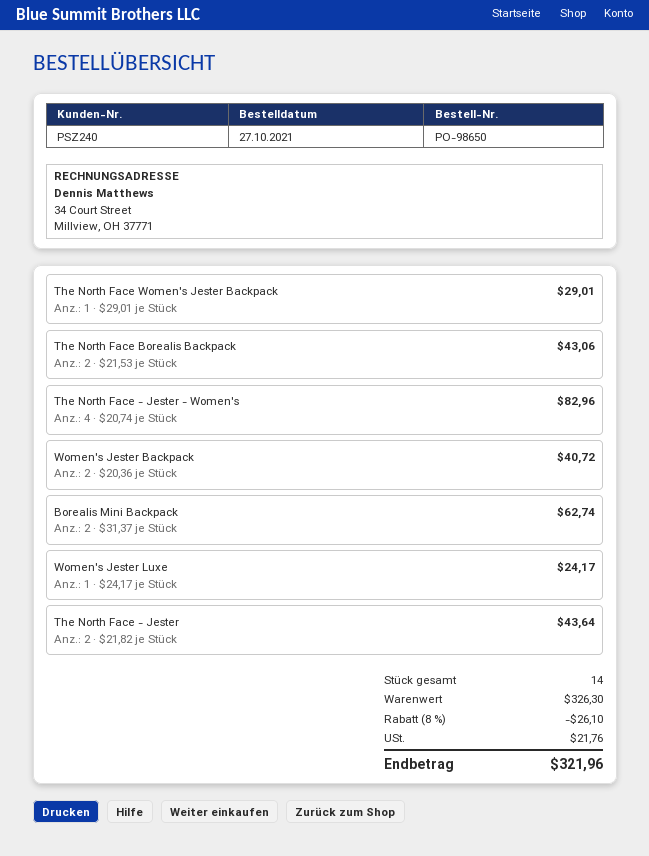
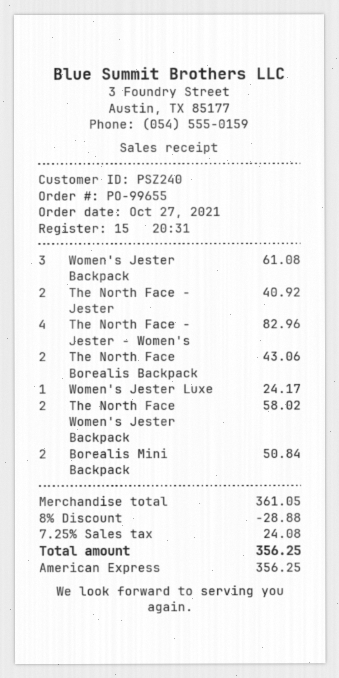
order number: PO-98650 -> PO-99655
The North Face Women's Jester Backpack: 1 for 29.01 -> 2 for 58.02
Women's Jester Backpack: 2 for 40.72 -> 3 for 61.08
Borealis Mini Backpack: 2 for 62.74 -> 2 for 50.84
The North Face - Jester: 2 for 43.64 -> 2 for 40.92
subtotal: 326.30 -> 361.05
discount: 8% = 26.10 -> 8% = 28.88
tax: 21.76 -> 24.08
total: 321.96 -> 356.25

